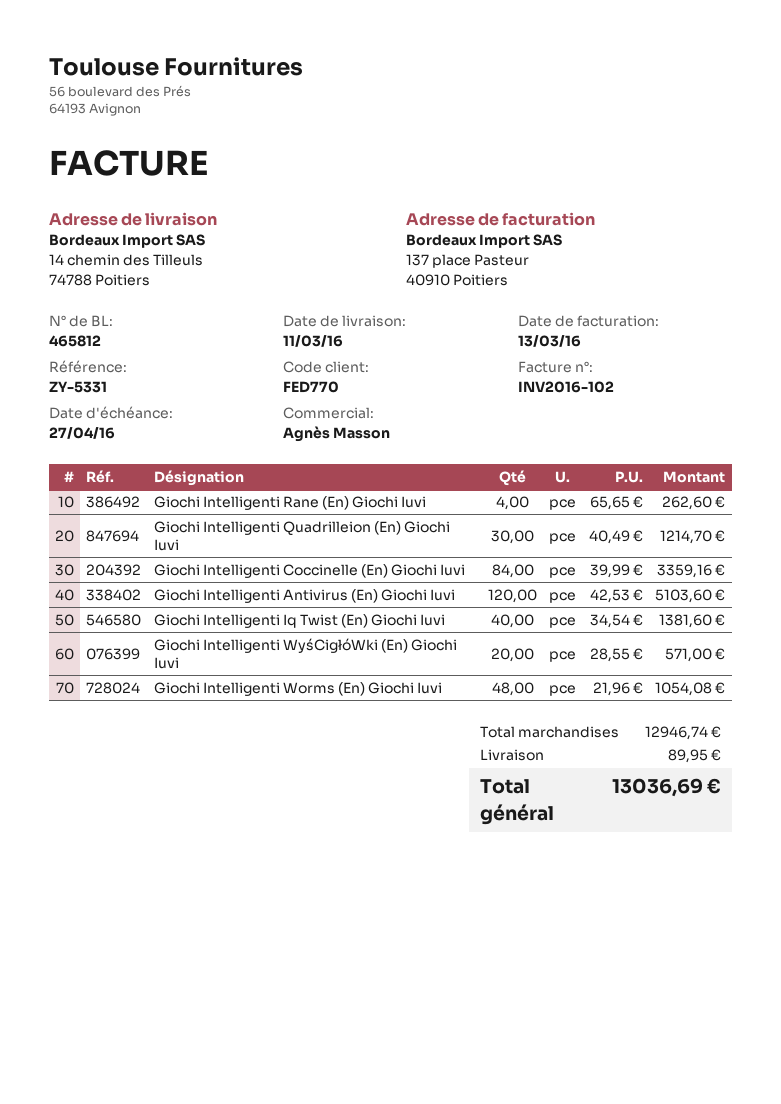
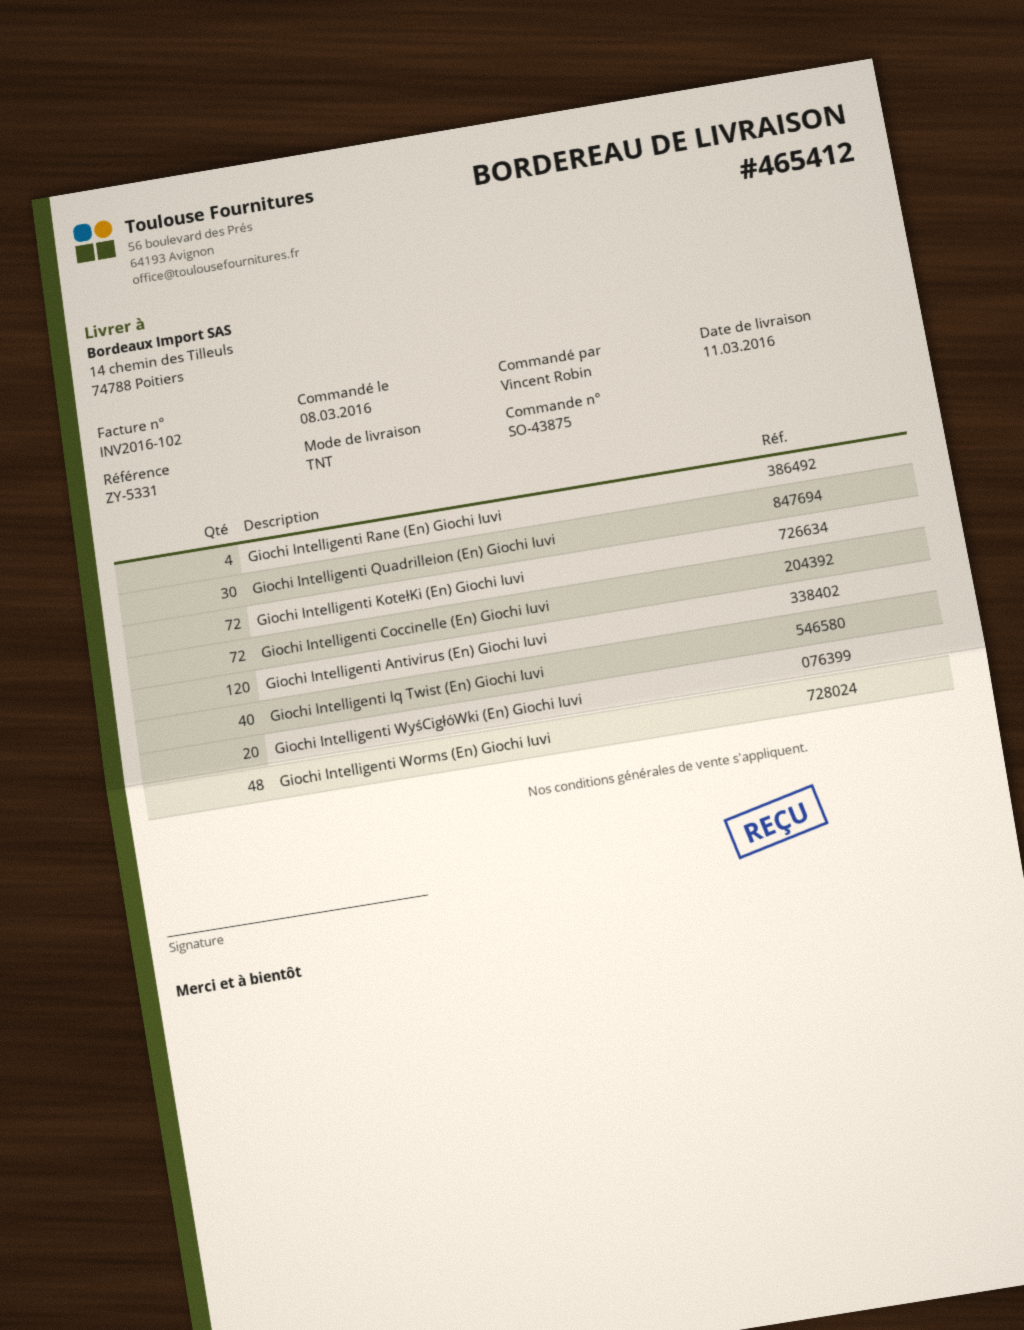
delivery note number: 465812 -> 465412
Giochi Intelligenti Coccinelle (En) Giochi Iuvi: 84 -> 72
Giochi Intelligenti KotełKi (En) Giochi Iuvi: none -> 72

